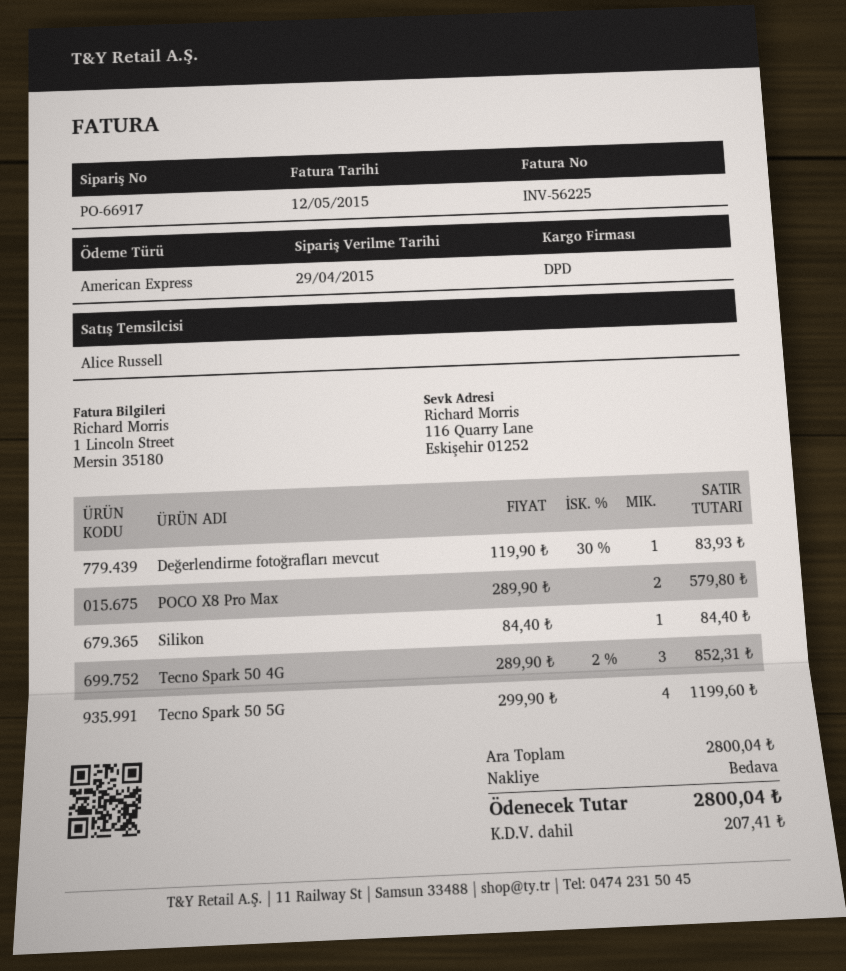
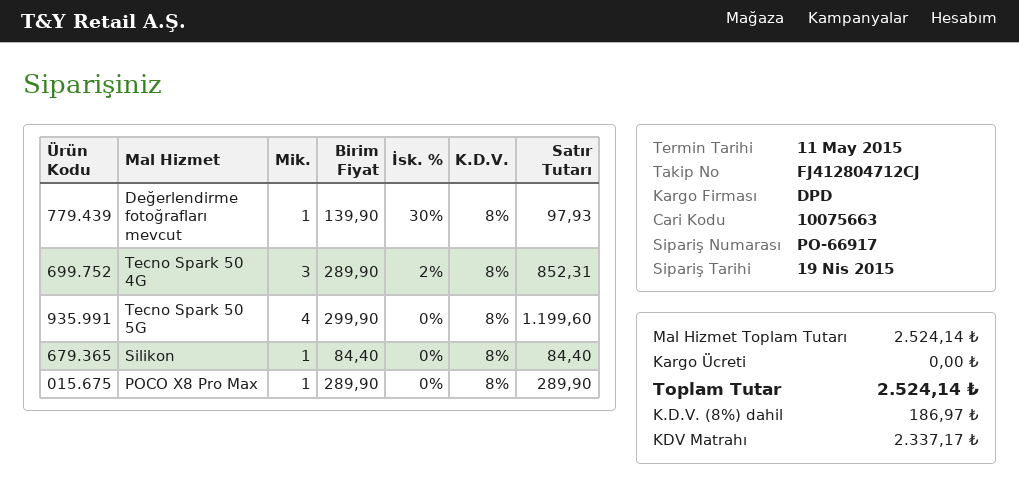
order date: 2015-04-29 -> 2015-04-19
Değerlendirme fotoğrafları mevcut: 1 x 119.90 - 30% = 83.93 -> 1 x 139.90 - 30% = 97.93
POCO X8 Pro Max: 2 x 289.90 = 579.80 -> 1 x 289.90 = 289.90
subtotal: 2800.04 -> 2524.14
tax: 207.41 -> 186.97
total: 2800.04 -> 2524.14

